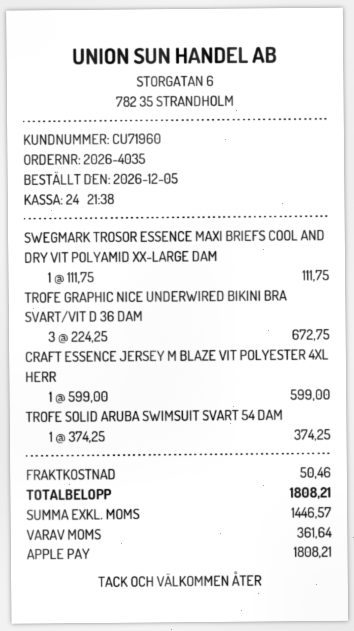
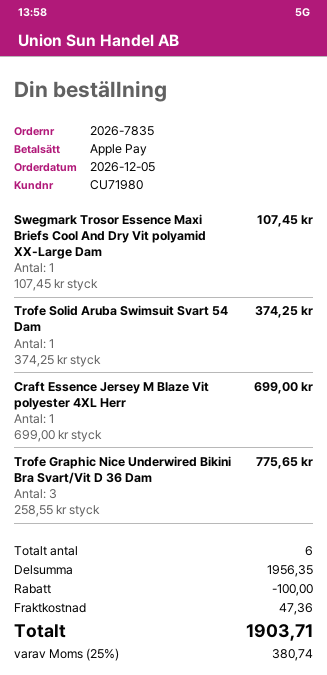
order number: 2026-4035 -> 2026-7835
customer number: CU71960 -> CU71980
SWEGMARK TROSOR ESSENCE MAXI BRIEFS COOL AND DRY VIT POLYAMID XX-LARGE DAM: 1 x 111.75 = 111.75 -> 1 x 107.45 = 107.45
TROFE GRAPHIC NICE UNDERWIRED BIKINI BRA SVART/VIT D 36 DAM: 3 x 224.25 = 672.75 -> 3 x 258.55 = 775.65
CRAFT ESSENCE JERSEY M BLAZE VIT POLYESTER 4XL HERR: 1 x 599.00 = 599.00 -> 1 x 699.00 = 699.00
discount: none -> 100.00
shipping: 50.46 -> 47.36
tax: 361.64 -> 380.74
total: 1808.21 -> 1903.71

